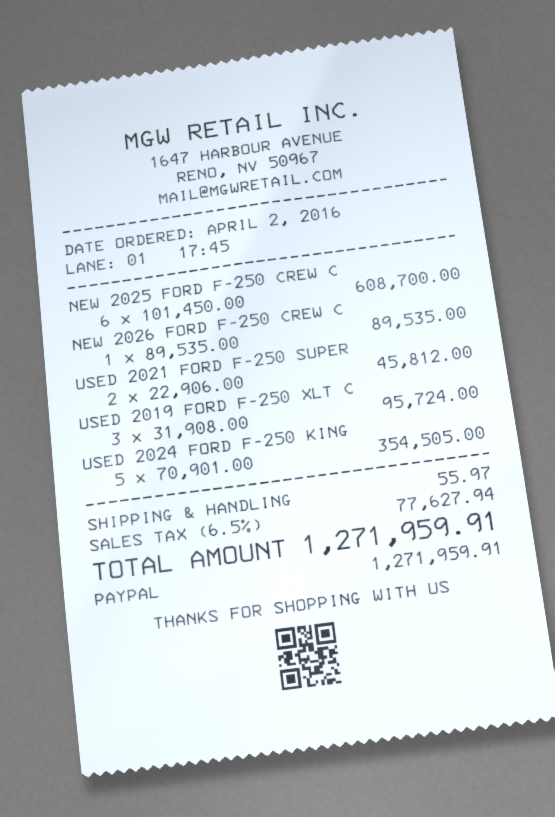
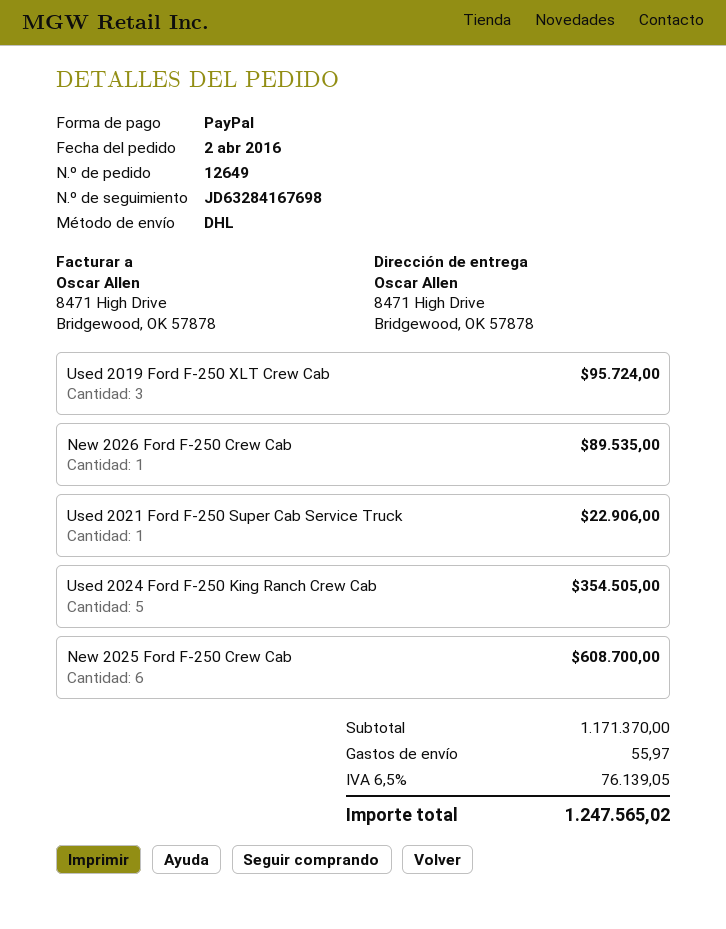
USED 2021 FORD F-250 SUPER: 2 for 45812.00 -> 1 for 22906.00
tax: 6.5% = 77627.94 -> 6.5% = 76139.05
total: 1271959.91 -> 1247565.02

